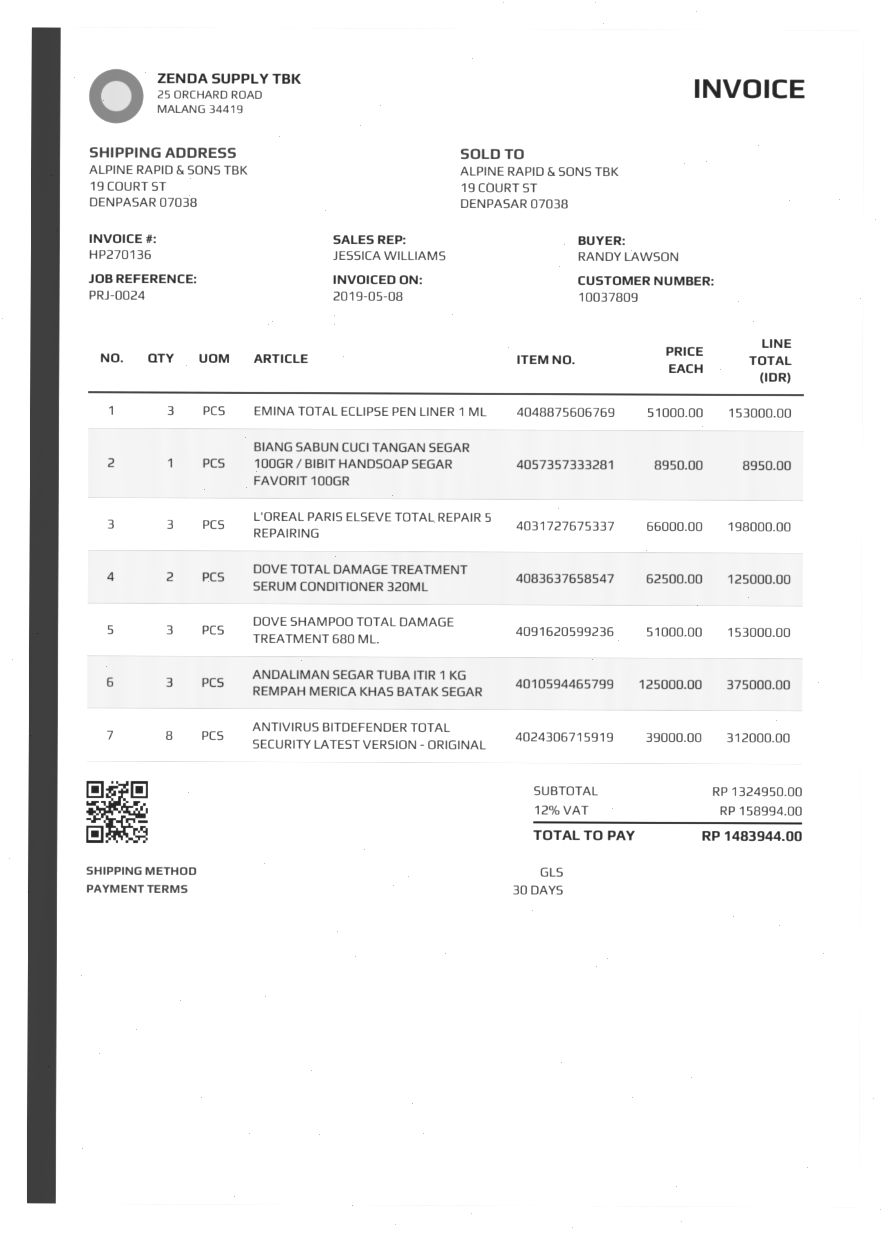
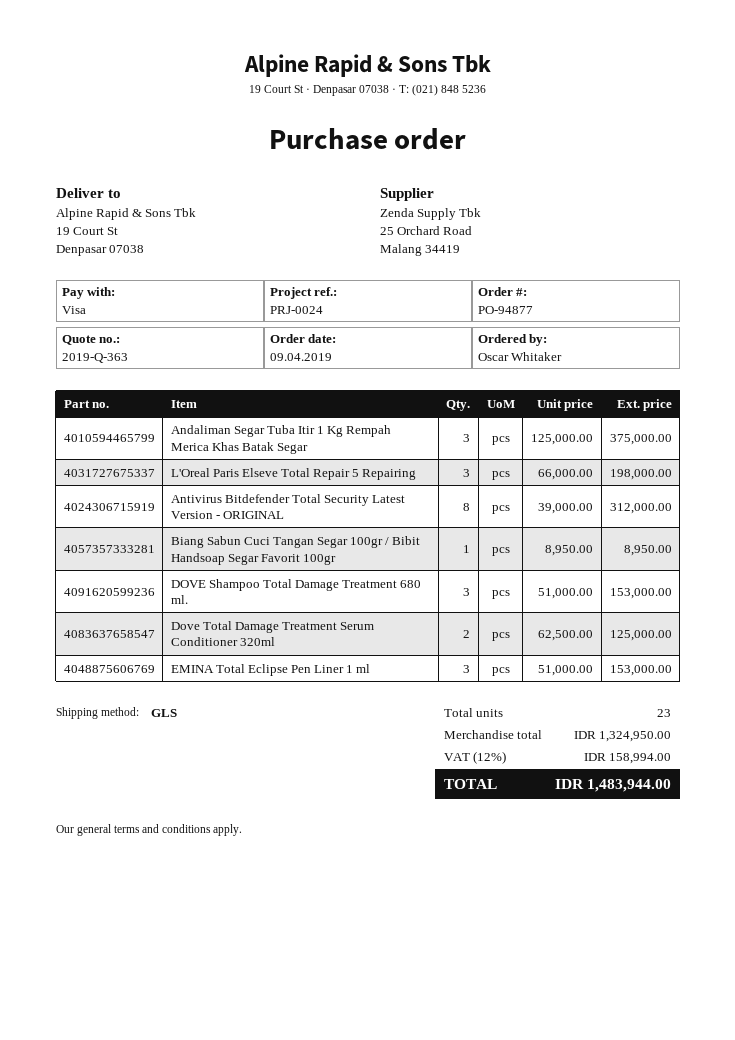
ordered by: RANDY LAWSON -> Oscar Whitaker

